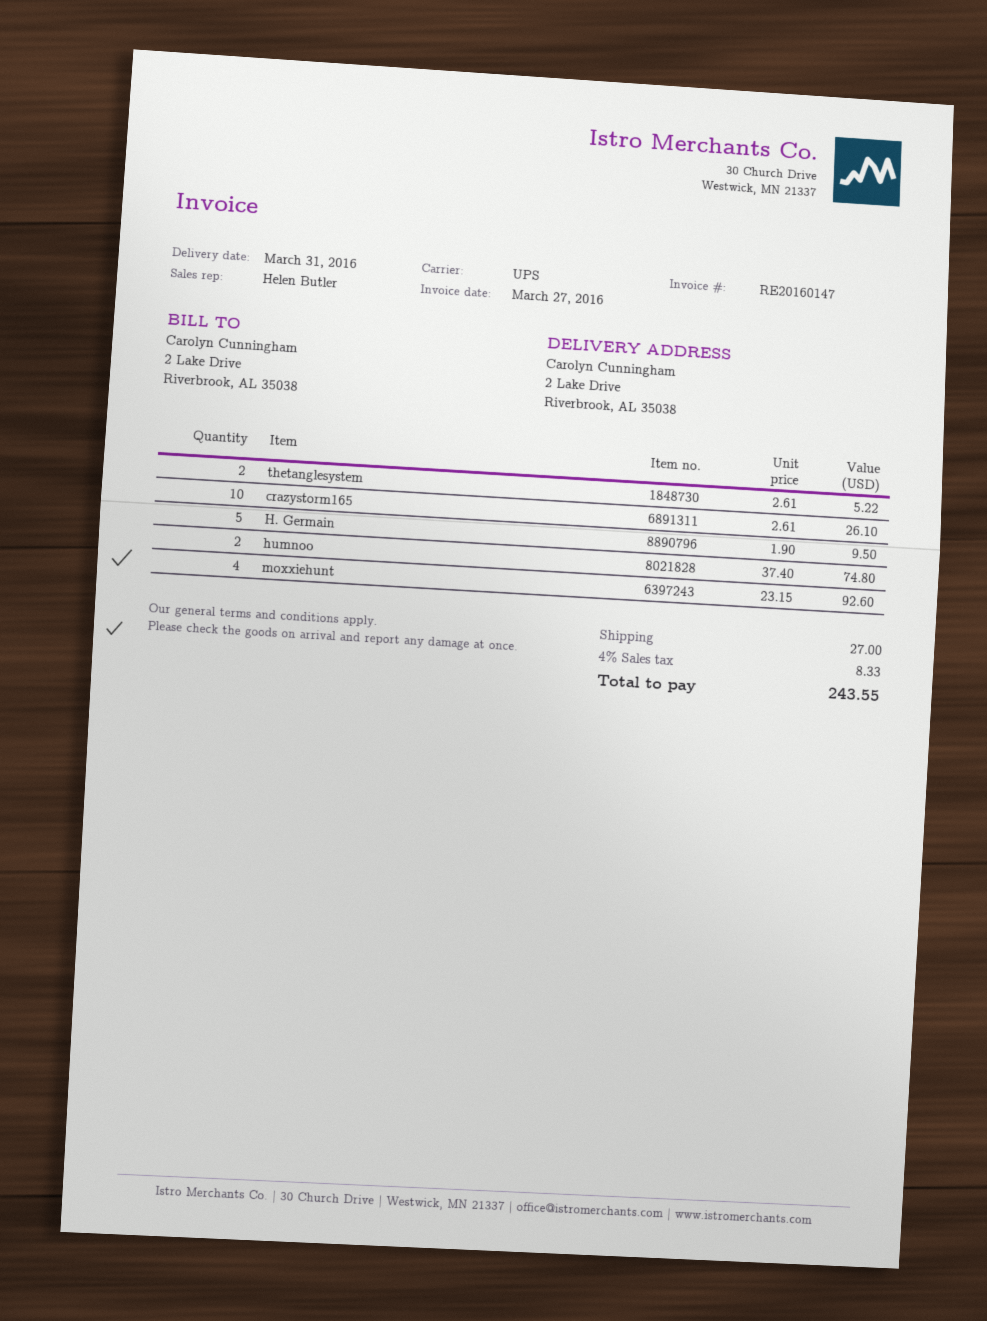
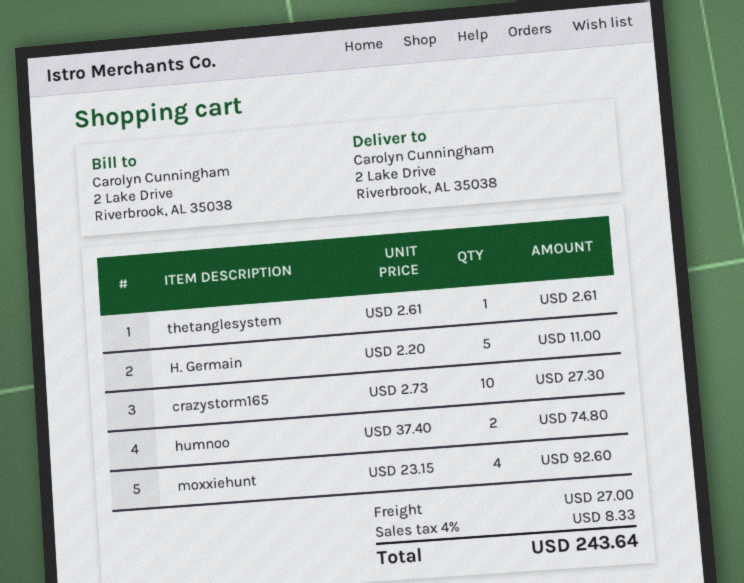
thetanglesystem: 2 x 2.61 = 5.22 -> 1 x 2.61 = 2.61
crazystorm165: 10 x 2.61 = 26.10 -> 10 x 2.73 = 27.30
H. Germain: 5 x 1.90 = 9.50 -> 5 x 2.20 = 11.00
total: 243.55 -> 243.64

